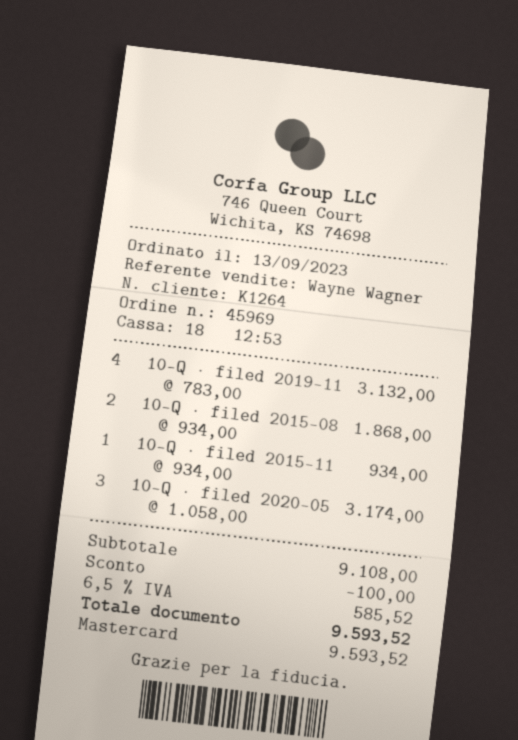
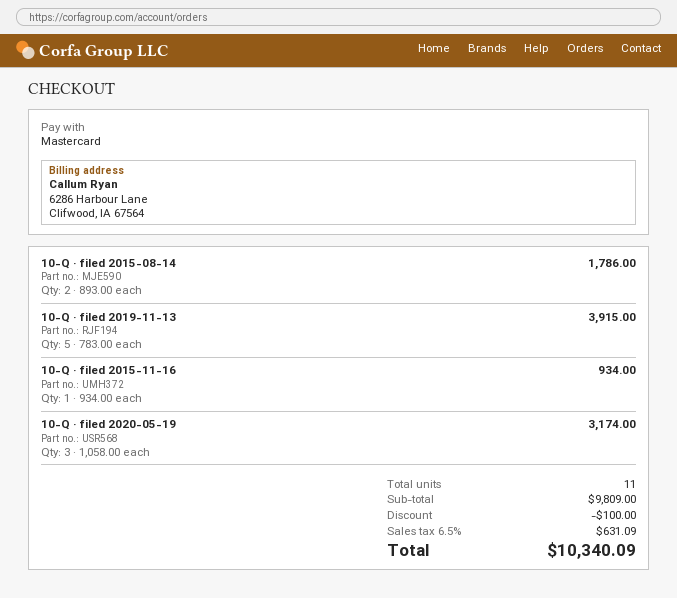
10-Q · filed 2019-11: 4 x 783.00 = 3132.00 -> 5 x 783.00 = 3915.00
10-Q · filed 2015-08: 2 x 934.00 = 1868.00 -> 2 x 893.00 = 1786.00
subtotal: 9108.00 -> 9809.00
tax: 6.5% = 585.52 -> 6.5% = 631.09
total: 9593.52 -> 10340.09

